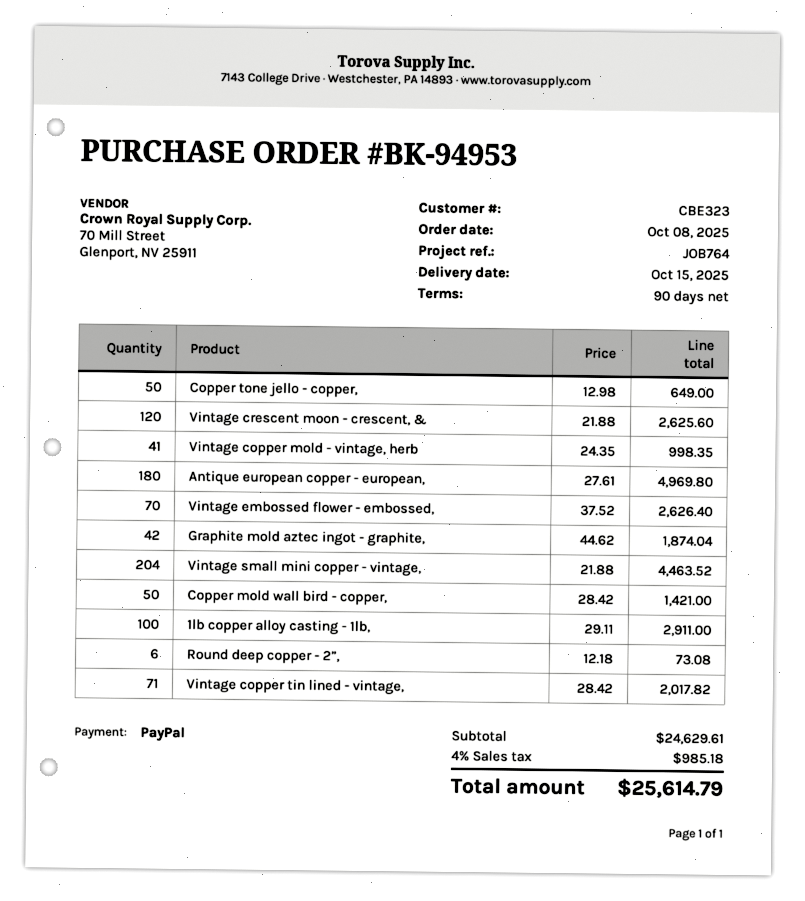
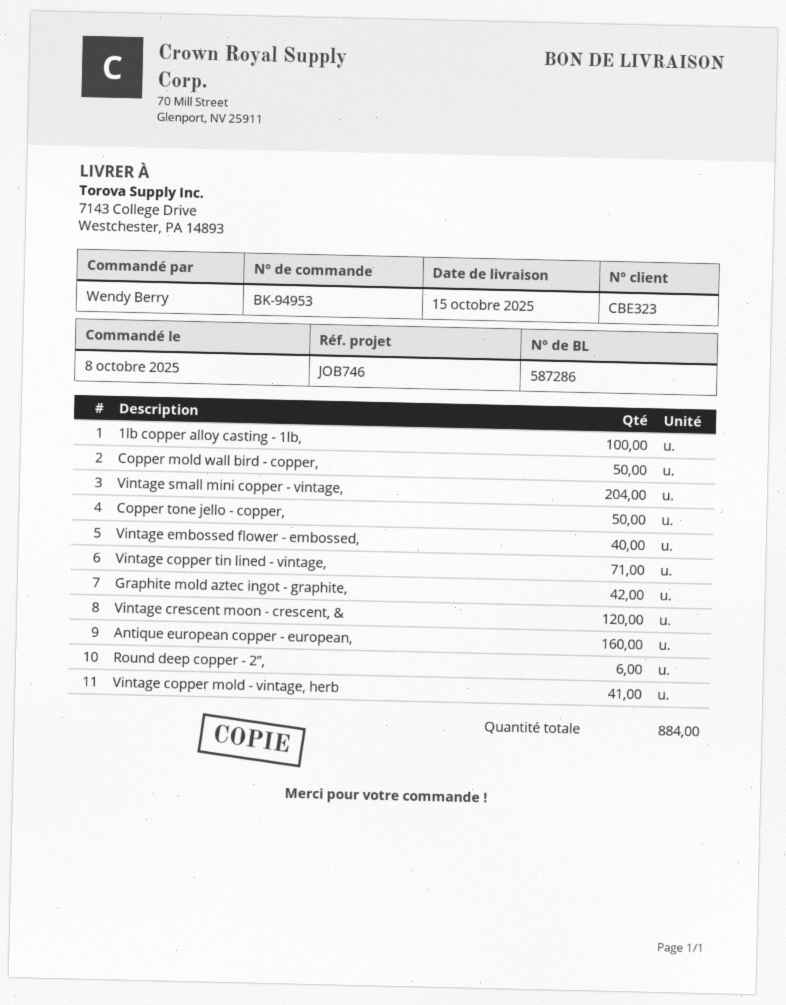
reference: JOB764 -> JOB746
Antique european copper - european,: 180 -> 160
Vintage embossed flower - embossed,: 70 -> 40

